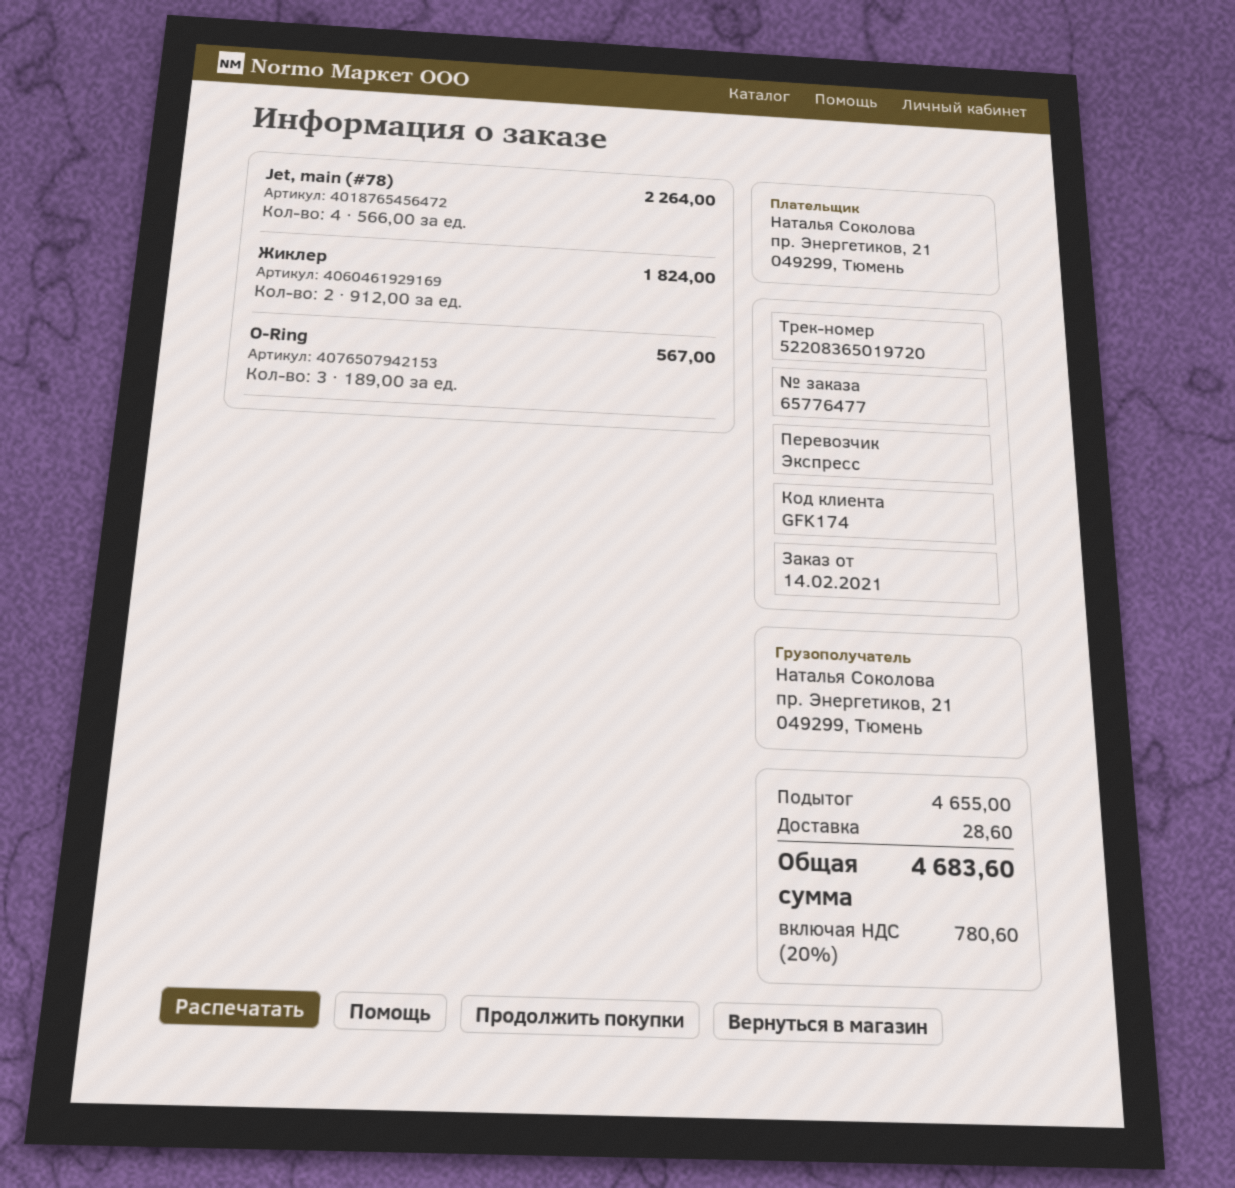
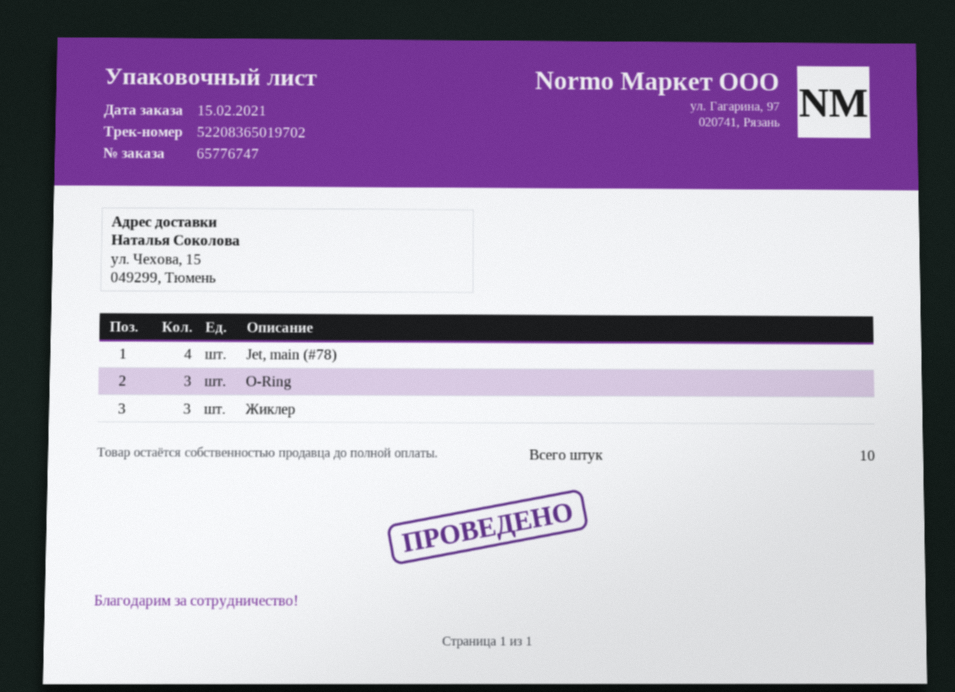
order number: 65776477 -> 65776747
order date: 2021-02-14 -> 2021-02-15
tracking number: 52208365019720 -> 52208365019702
ship to: пр. Энергетиков, 21, 049299, Тюмень -> ул. Чехова, 15, 049299, Тюмень
Жиклер: 2 -> 3

